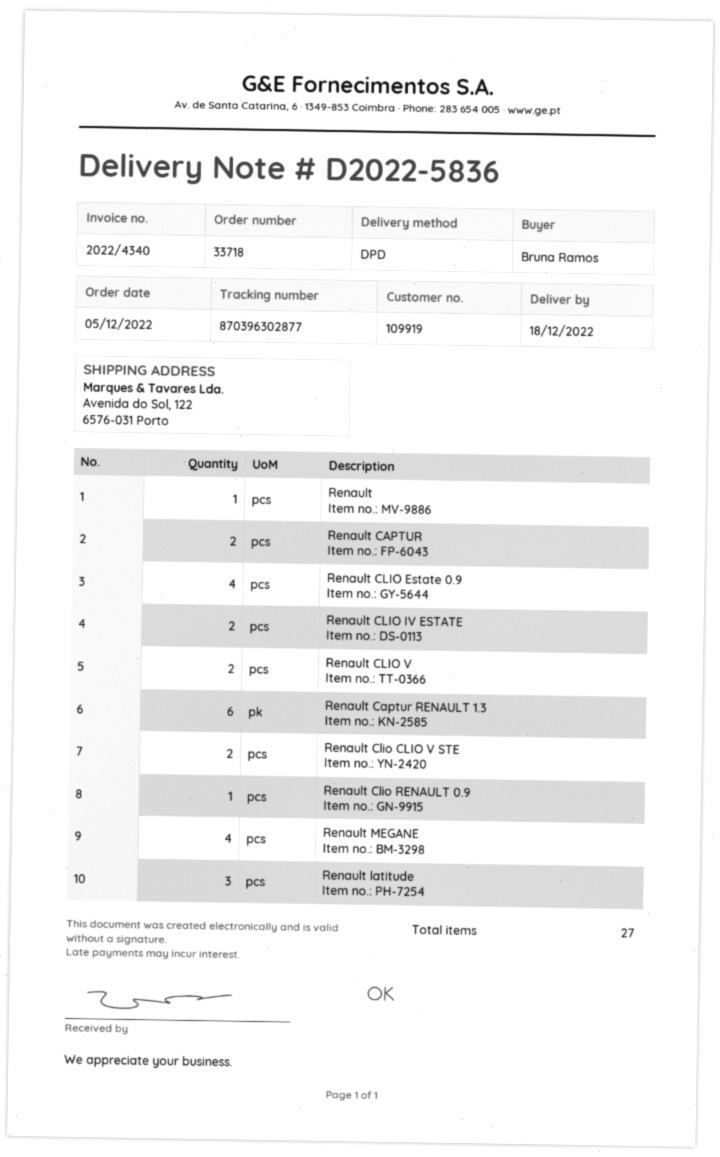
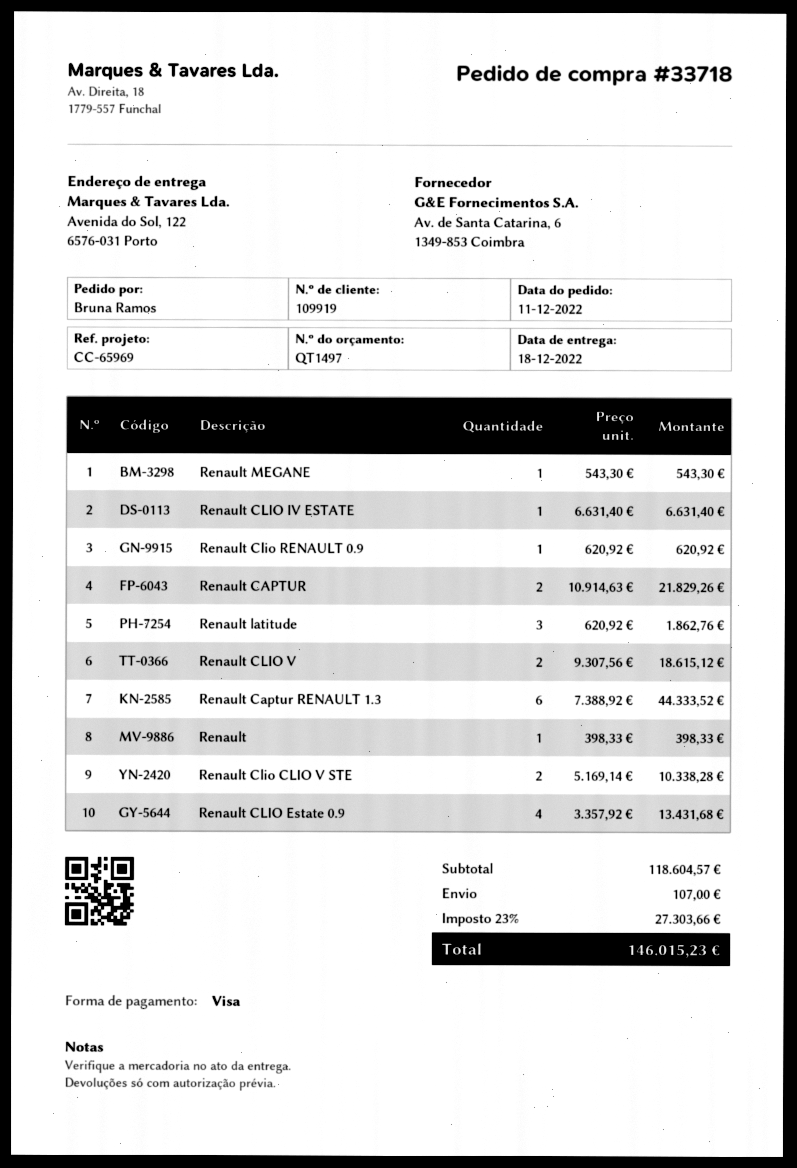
order date: 2022-12-05 -> 2022-12-11
Renault CLIO IV ESTATE: 2 -> 1
Renault MEGANE: 4 -> 1

